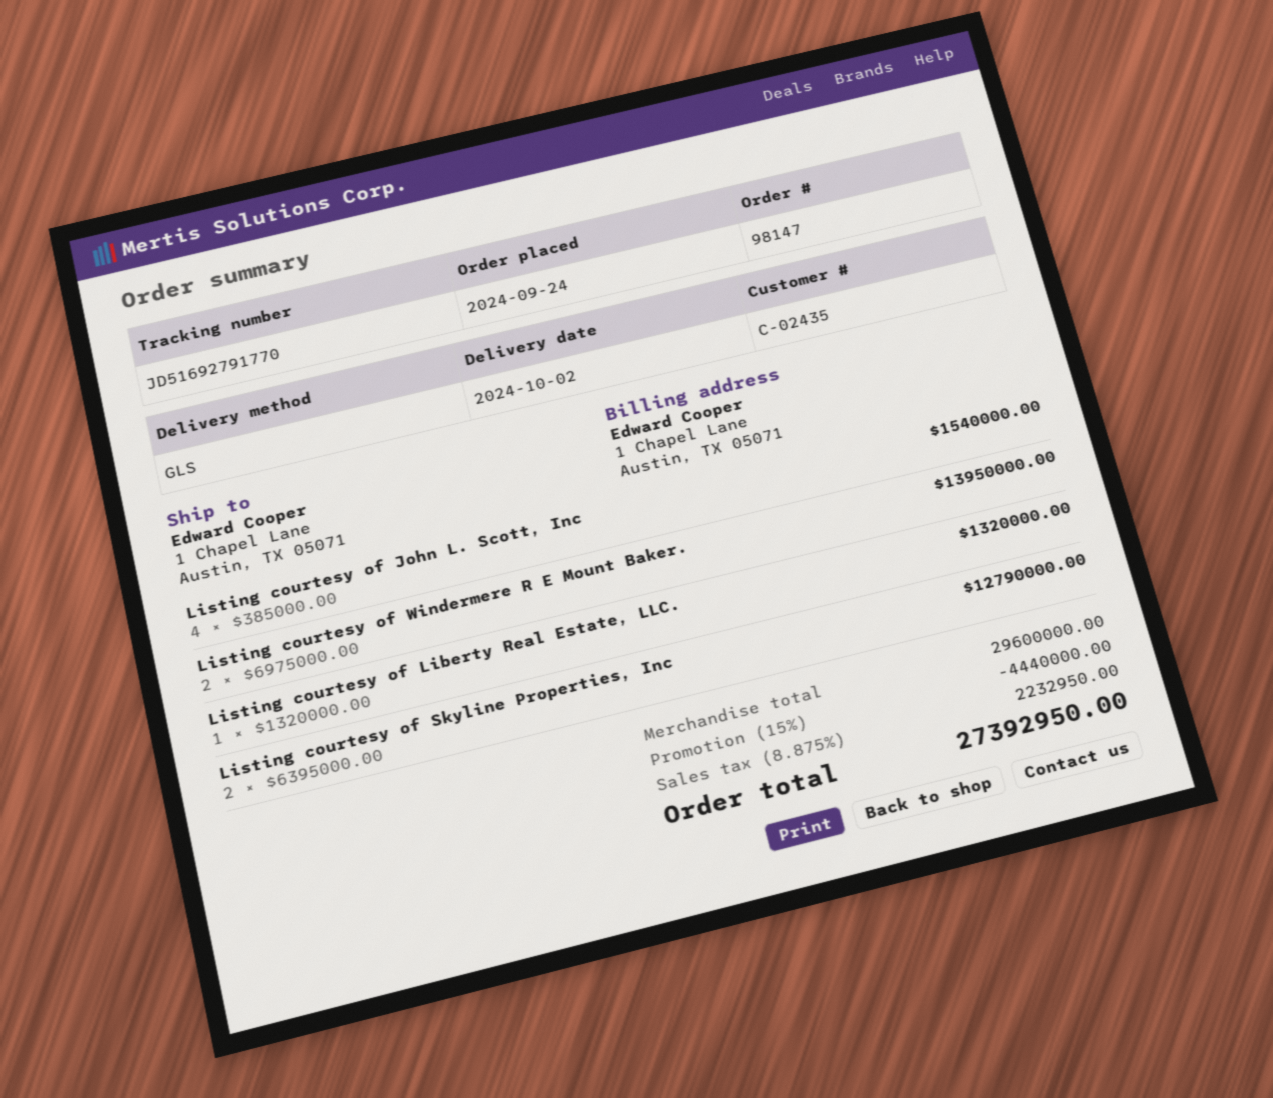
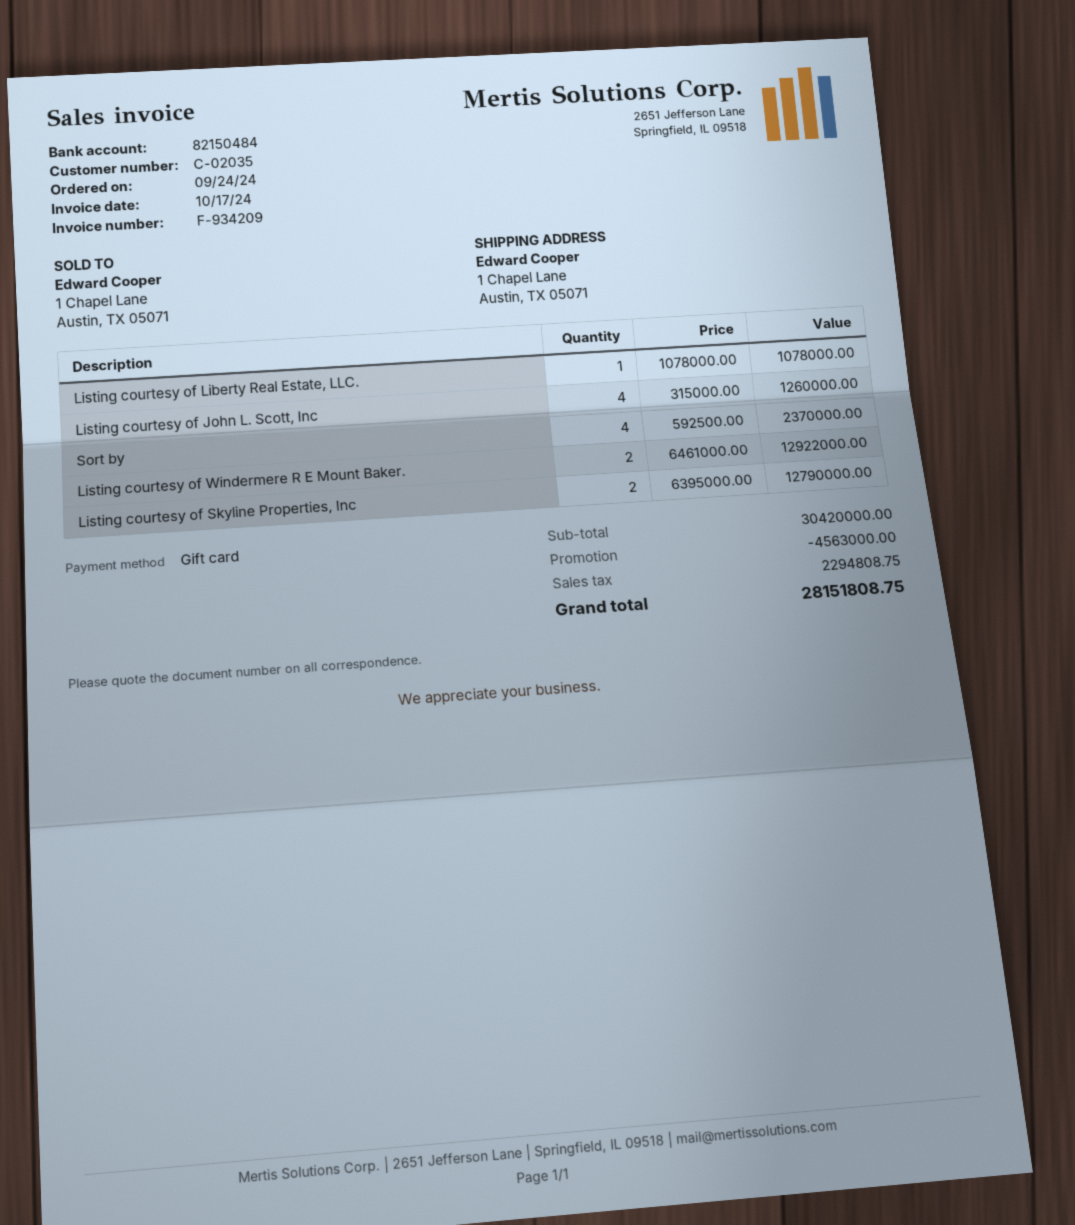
customer number: C-02435 -> C-02035
Listing courtesy of John L. Scott, Inc: 4 x 385000.00 = 1540000.00 -> 4 x 315000.00 = 1260000.00
Listing courtesy of Windermere R E Mount Baker.: 2 x 6975000.00 = 13950000.00 -> 2 x 6461000.00 = 12922000.00
Listing courtesy of Liberty Real Estate, LLC.: 1 x 1320000.00 = 1320000.00 -> 1 x 1078000.00 = 1078000.00
Sort by: none -> 4 x 592500.00 = 2370000.00
subtotal: 29600000.00 -> 30420000.00
discount: 4440000.00 -> 4563000.00
tax: 2232950.00 -> 2294808.75
total: 27392950.00 -> 28151808.75

